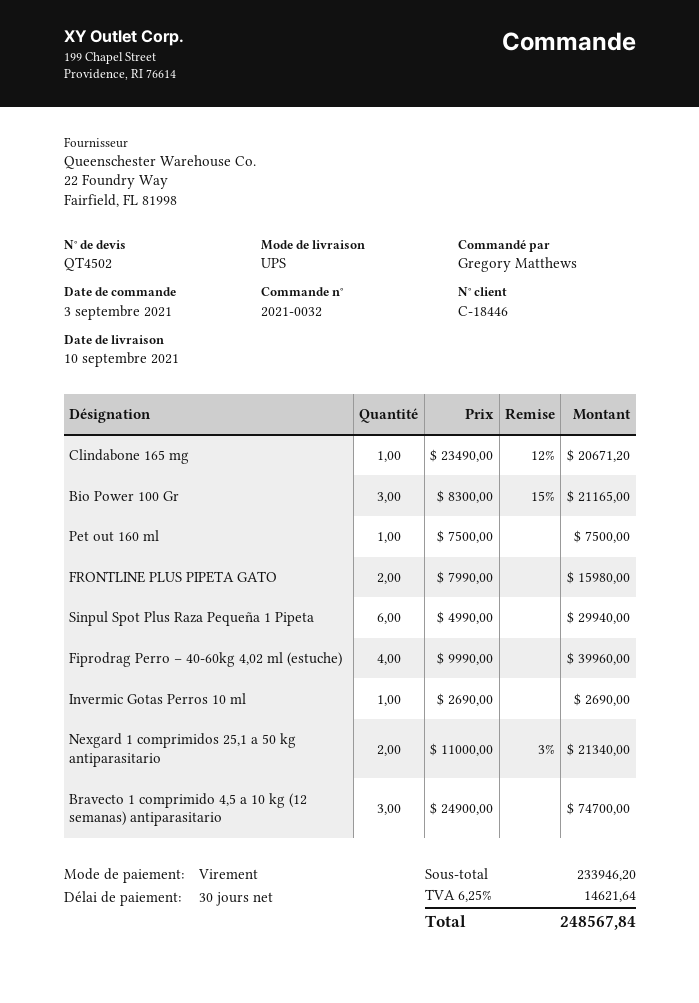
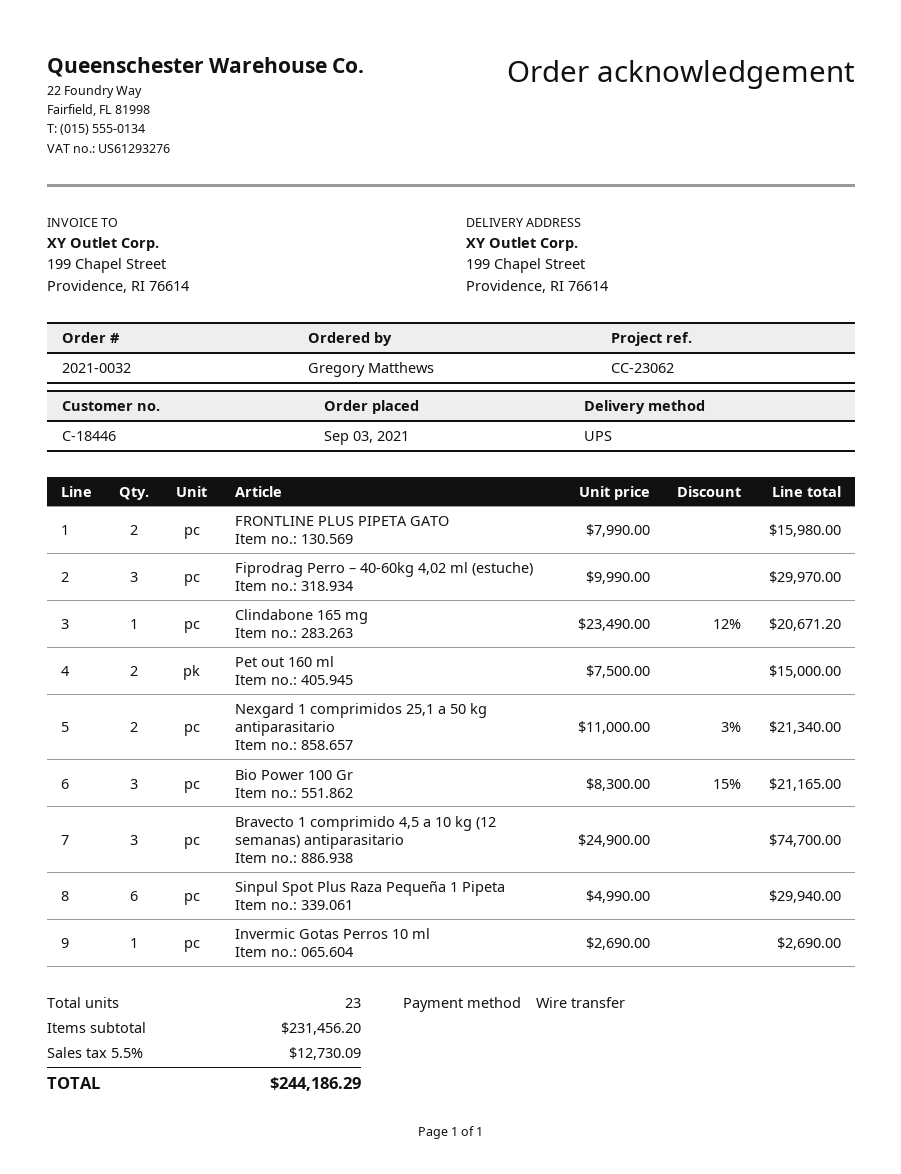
Pet out 160 ml: 1 x 7500.00 = 7500.00 -> 2 x 7500.00 = 15000.00
Fiprodrag Perro – 40-60kg 4,02 ml (estuche): 4 x 9990.00 = 39960.00 -> 3 x 9990.00 = 29970.00
subtotal: 233946.20 -> 231456.20
tax: 6.25% = 14621.64 -> 5.5% = 12730.09
total: 248567.84 -> 244186.29

